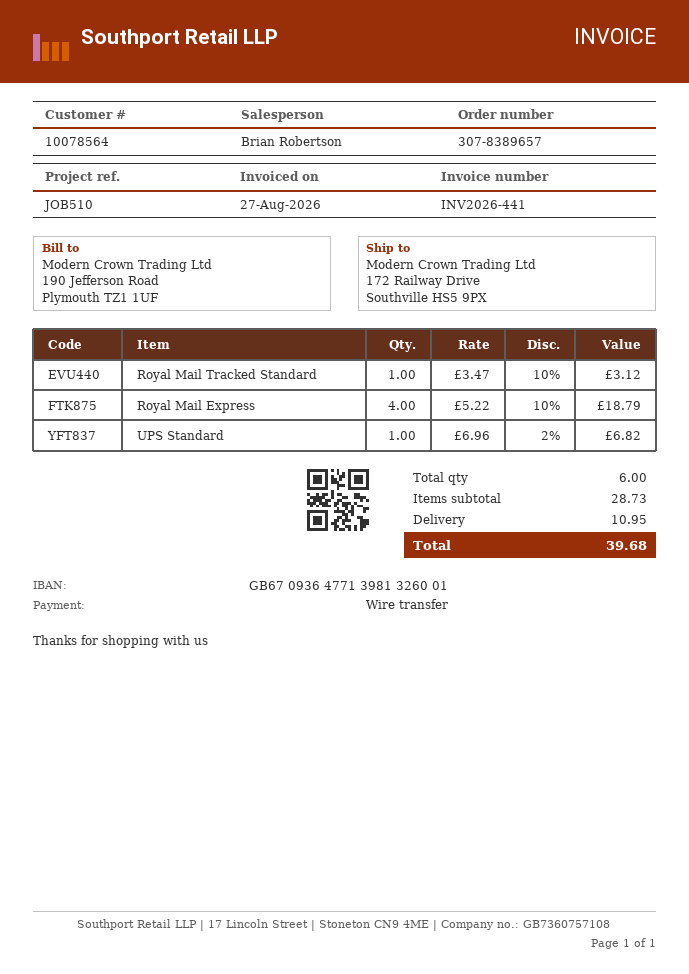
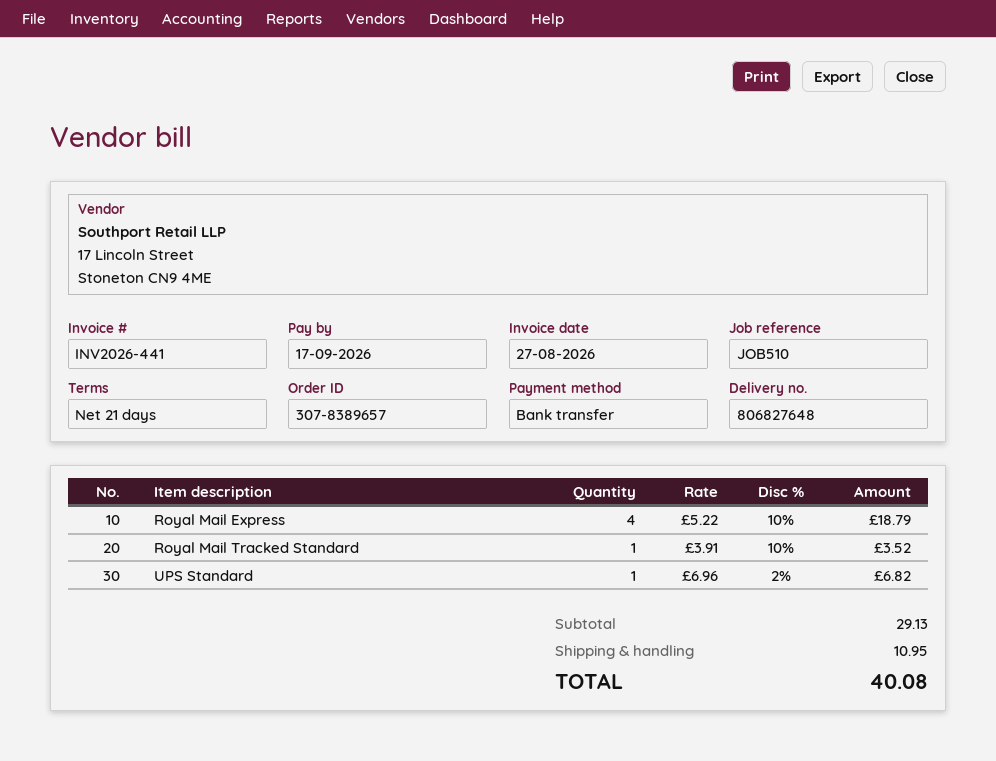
Royal Mail Tracked Standard: 1 x 3.47 - 10% = 3.12 -> 1 x 3.91 - 10% = 3.52
subtotal: 28.73 -> 29.13
total: 39.68 -> 40.08

